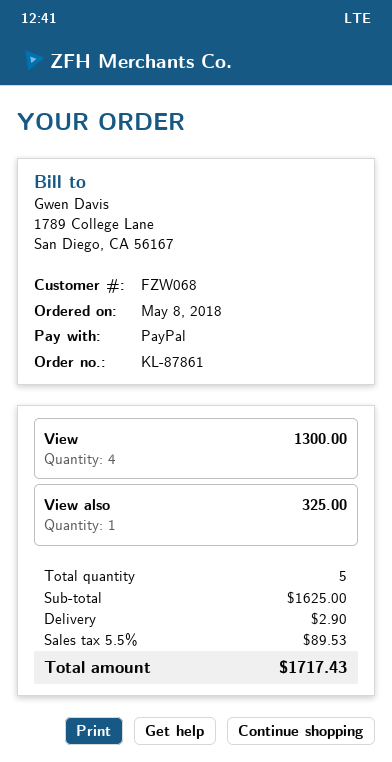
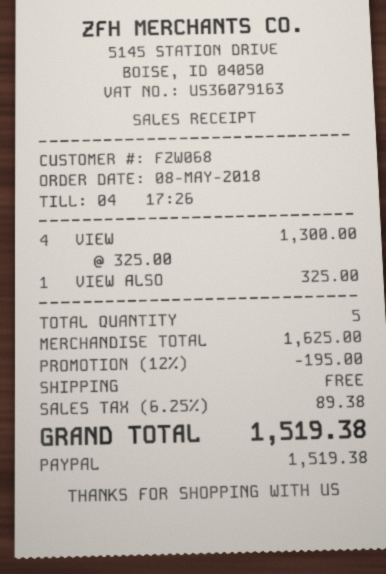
discount: none -> 12% = 195.00
shipping: 2.90 -> 0.00
tax: 5.5% = 89.53 -> 6.25% = 89.38
total: 1717.43 -> 1519.38

